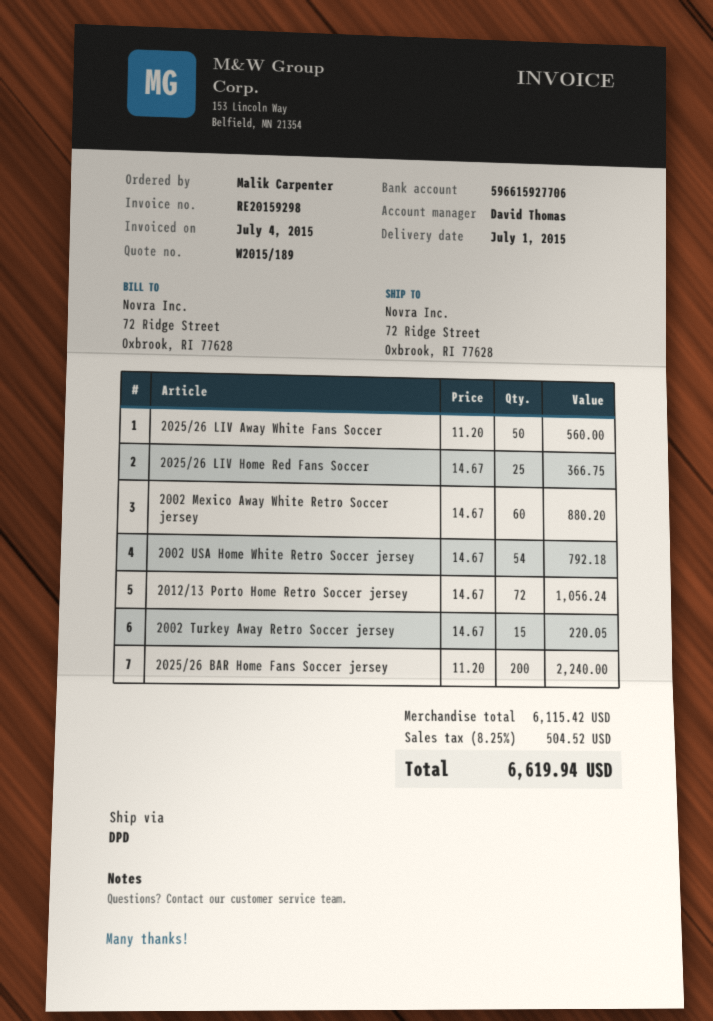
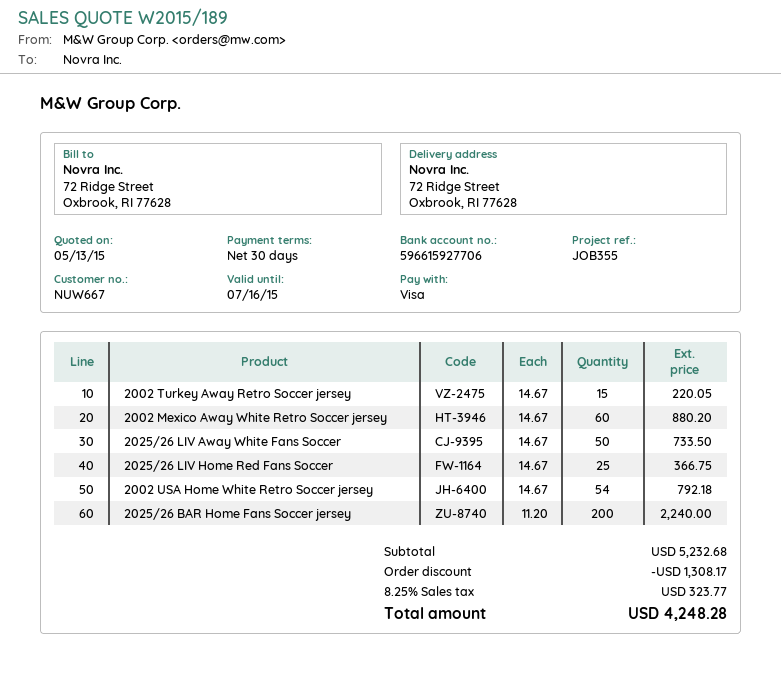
2025/26 LIV Away White Fans Soccer: 50 x 11.20 = 560.00 -> 50 x 14.67 = 733.50
2012/13 Porto Home Retro Soccer jersey: 72 x 14.67 = 1056.24 -> none
subtotal: 6115.42 -> 5232.68
discount: none -> 1308.17
tax: 8.25% = 504.52 -> 8.25% = 323.77
total: 6619.94 -> 4248.28

